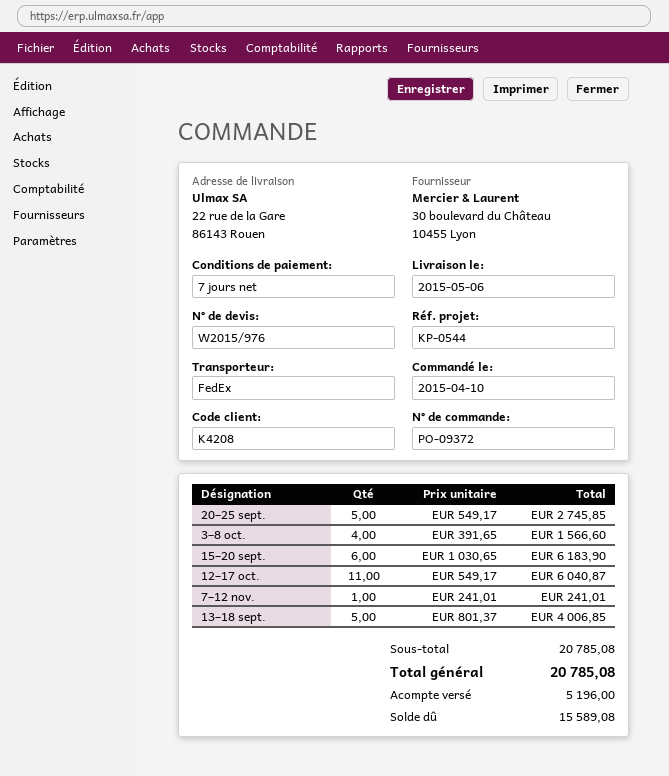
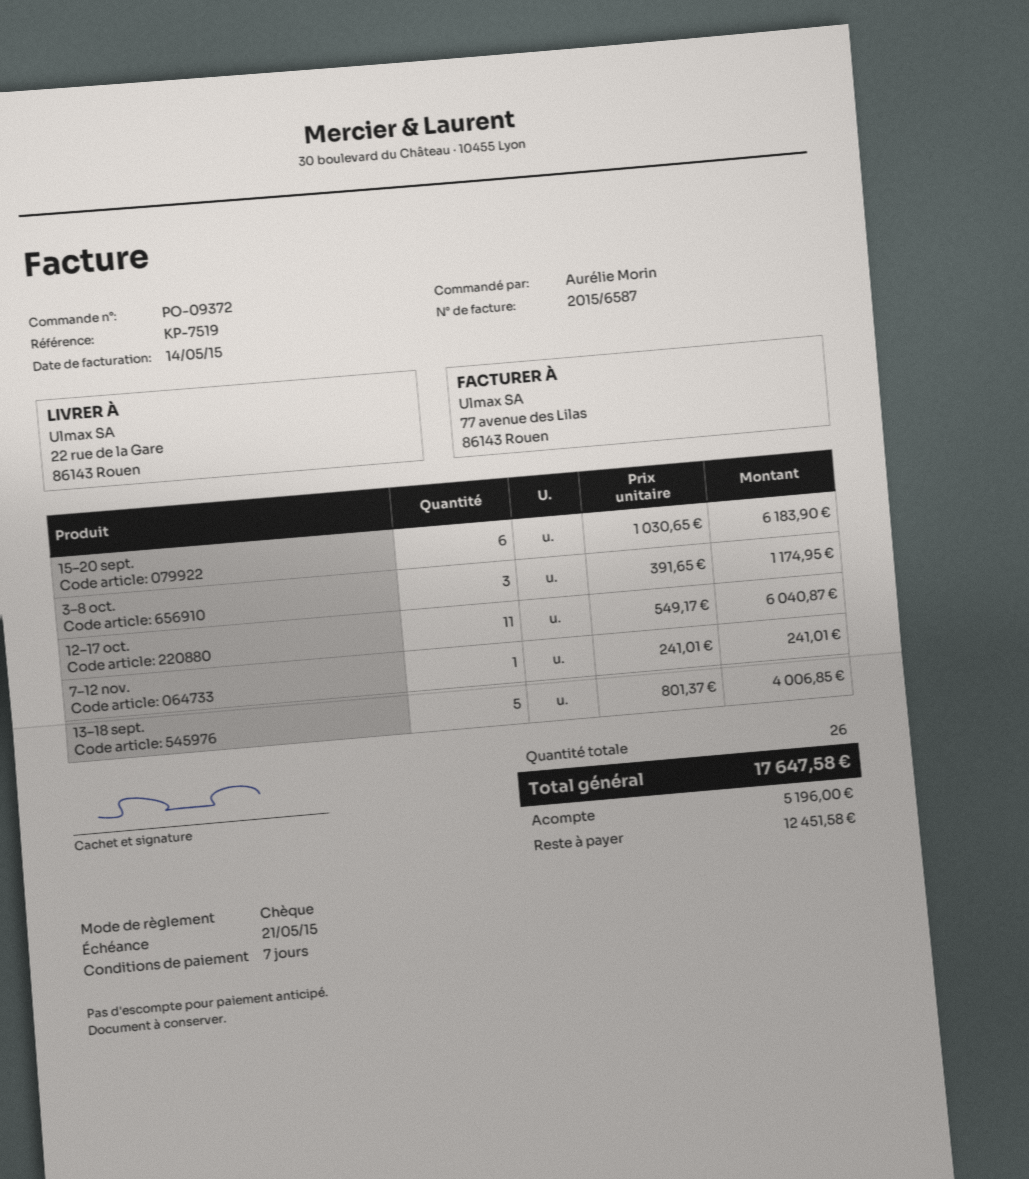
reference: KP-0544 -> KP-7519
20–25 sept.: 5 x 549.17 = 2745.85 -> none
3–8 oct.: 4 x 391.65 = 1566.60 -> 3 x 391.65 = 1174.95
total: 20785.08 -> 17647.58
balance: 15589.08 -> 12451.58

